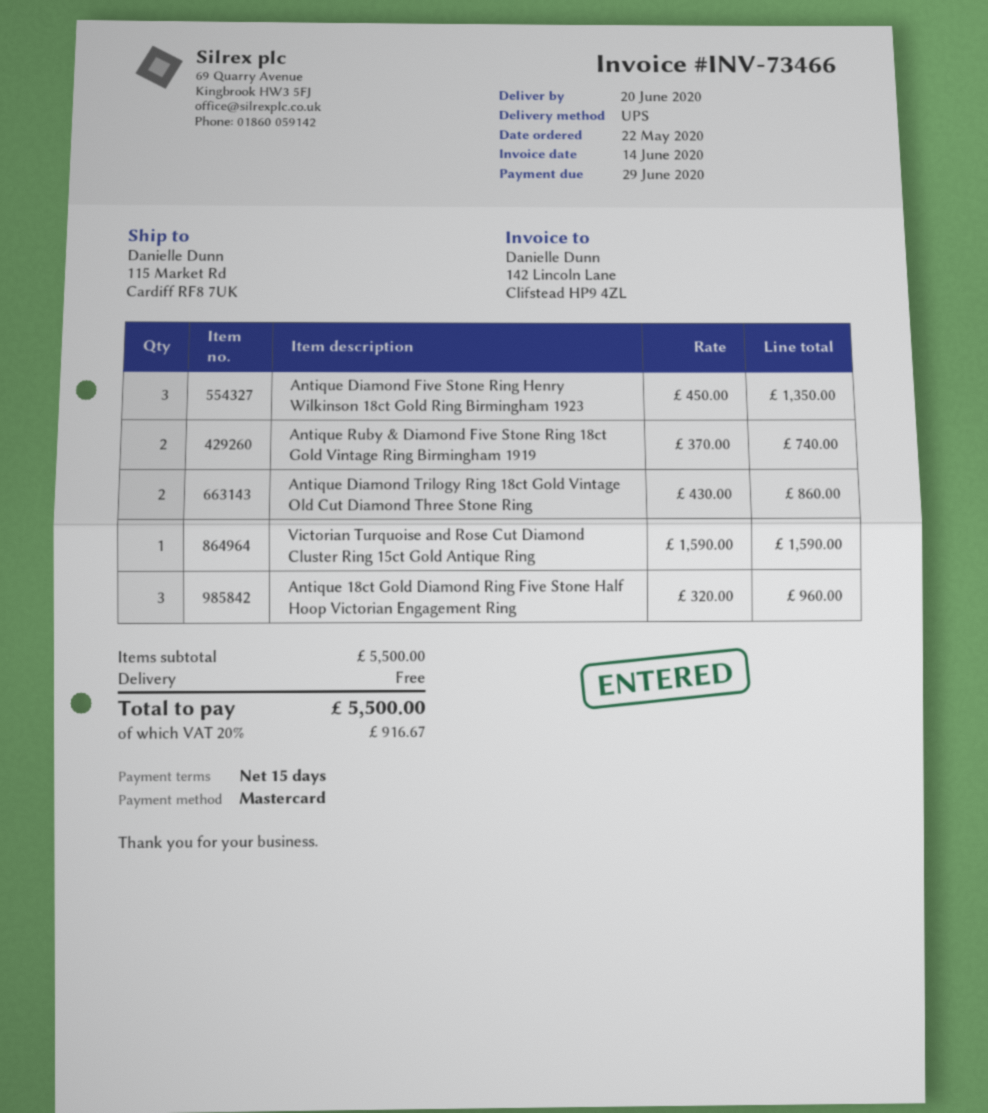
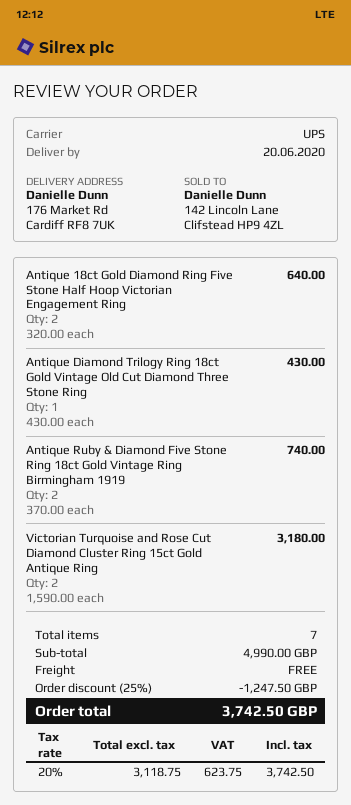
ship to: 115 Market Rd, Cardiff RF8 7UK -> 176 Market Rd, Cardiff RF8 7UK
Antique Diamond Five Stone Ring Henry Wilkinson 18ct Gold Ring Birmingham 1923: 3 x 450.00 = 1350.00 -> none
Antique Diamond Trilogy Ring 18ct Gold Vintage Old Cut Diamond Three Stone Ring: 2 x 430.00 = 860.00 -> 1 x 430.00 = 430.00
Victorian Turquoise and Rose Cut Diamond Cluster Ring 15ct Gold Antique Ring: 1 x 1590.00 = 1590.00 -> 2 x 1590.00 = 3180.00
Antique 18ct Gold Diamond Ring Five Stone Half Hoop Victorian Engagement Ring: 3 x 320.00 = 960.00 -> 2 x 320.00 = 640.00
subtotal: 5500.00 -> 4990.00
discount: none -> 25% = 1247.50
tax: 20% = 916.67 -> 20% = 623.75
total: 5500.00 -> 3742.50

